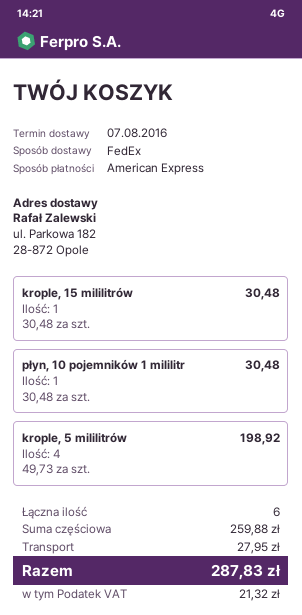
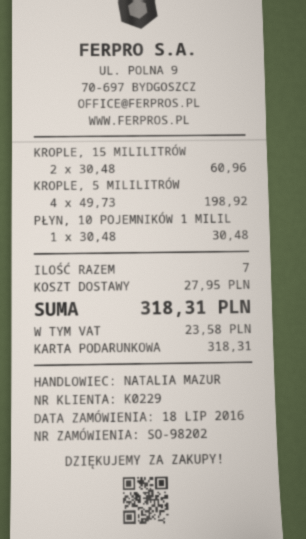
payment method: American Express -> gift card
krople, 15 mililitrów: 1 x 30.48 = 30.48 -> 2 x 30.48 = 60.96
total quantity: 6 -> 7
tax: 21.32 -> 23.58
total: 287.83 -> 318.31

